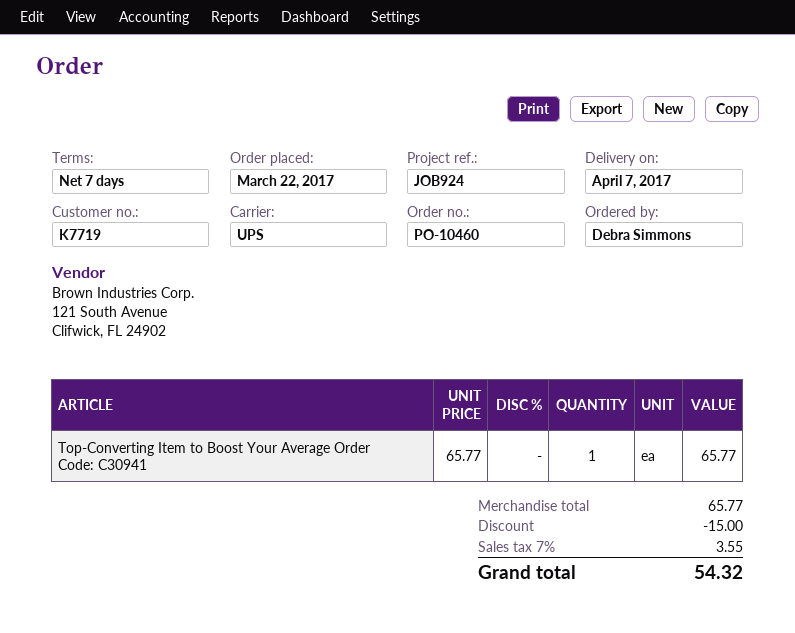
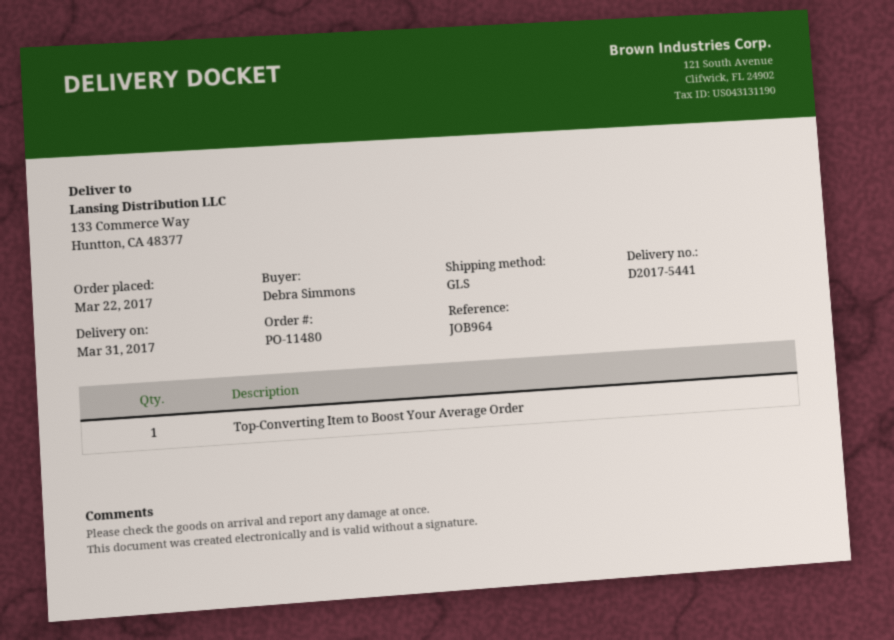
order number: PO-10460 -> PO-11480
delivery date: 2017-04-07 -> 2017-03-31
reference: JOB924 -> JOB964
shipping method: UPS -> GLS

